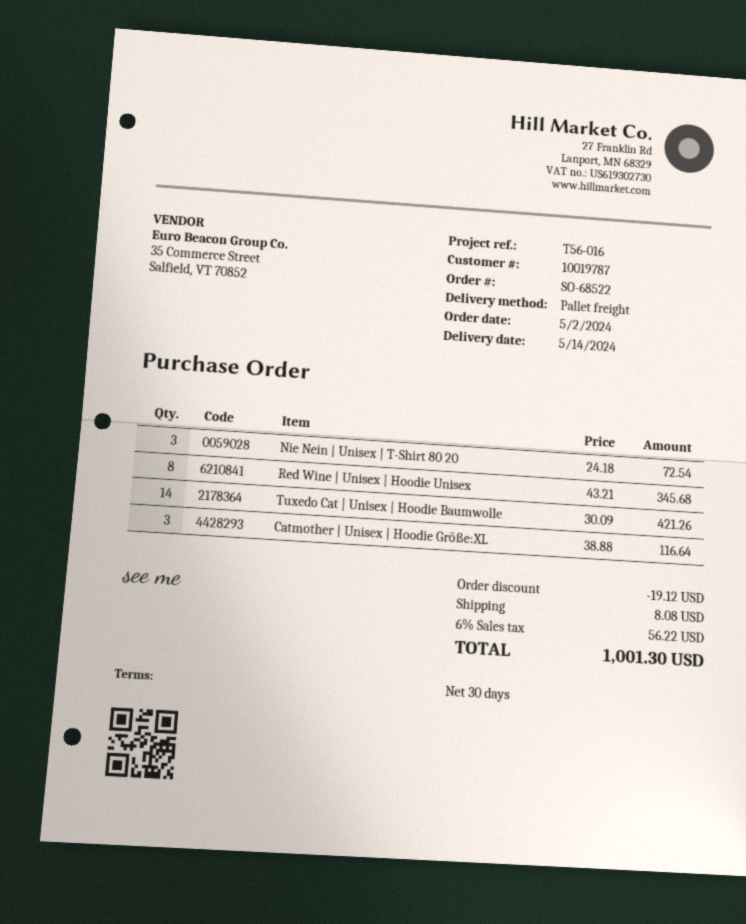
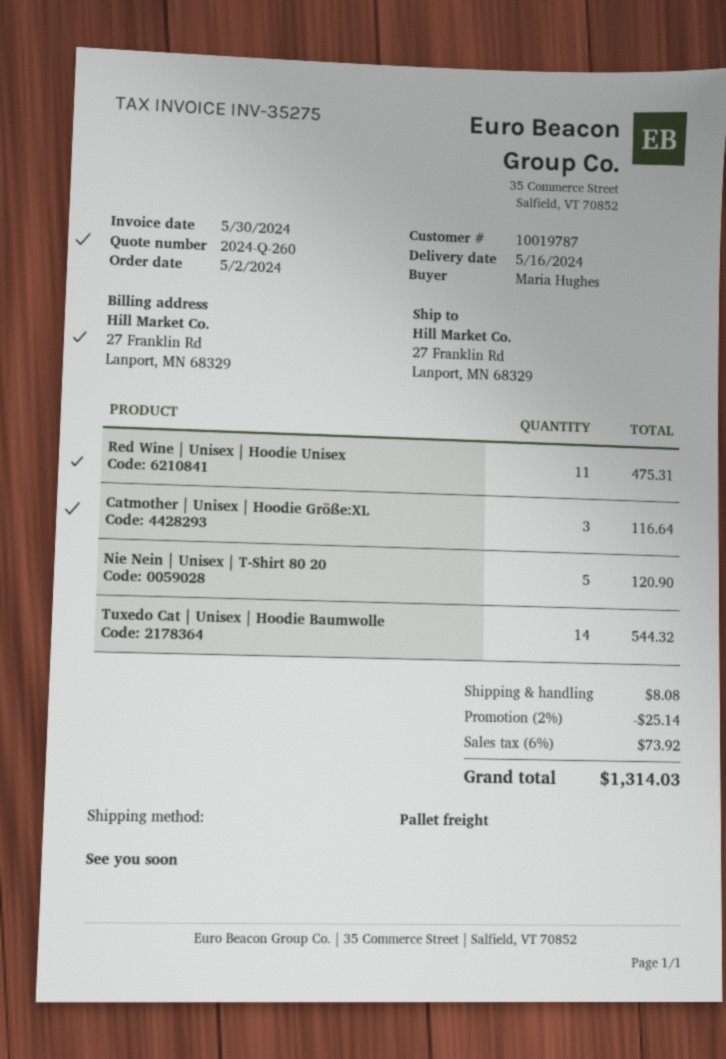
delivery date: 2024-05-14 -> 2024-05-16
Nie Nein | Unisex | T-Shirt 80 20: 3 for 72.54 -> 5 for 120.90
Red Wine | Unisex | Hoodie Unisex: 8 for 345.68 -> 11 for 475.31
Tuxedo Cat | Unisex | Hoodie Baumwolle: 14 for 421.26 -> 14 for 544.32
discount: 19.12 -> 25.14
tax: 6% = 56.22 -> 6% = 73.92
total: 1001.30 -> 1314.03

